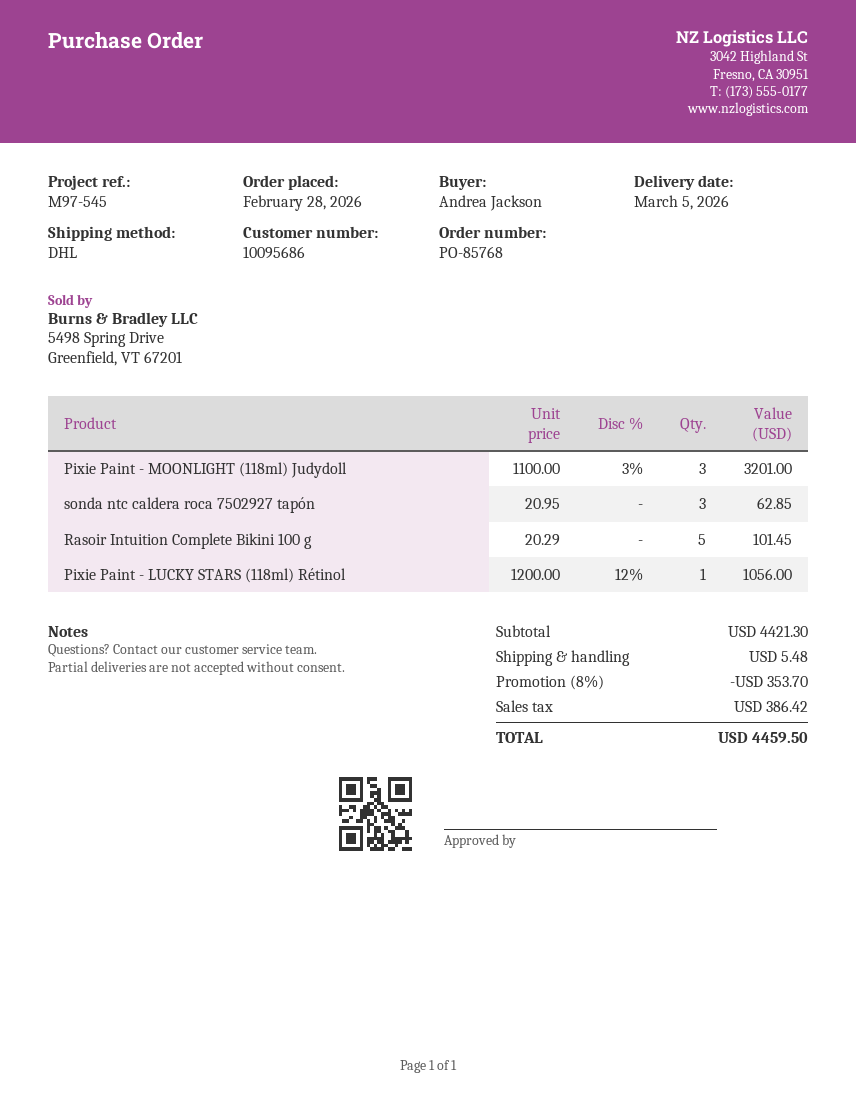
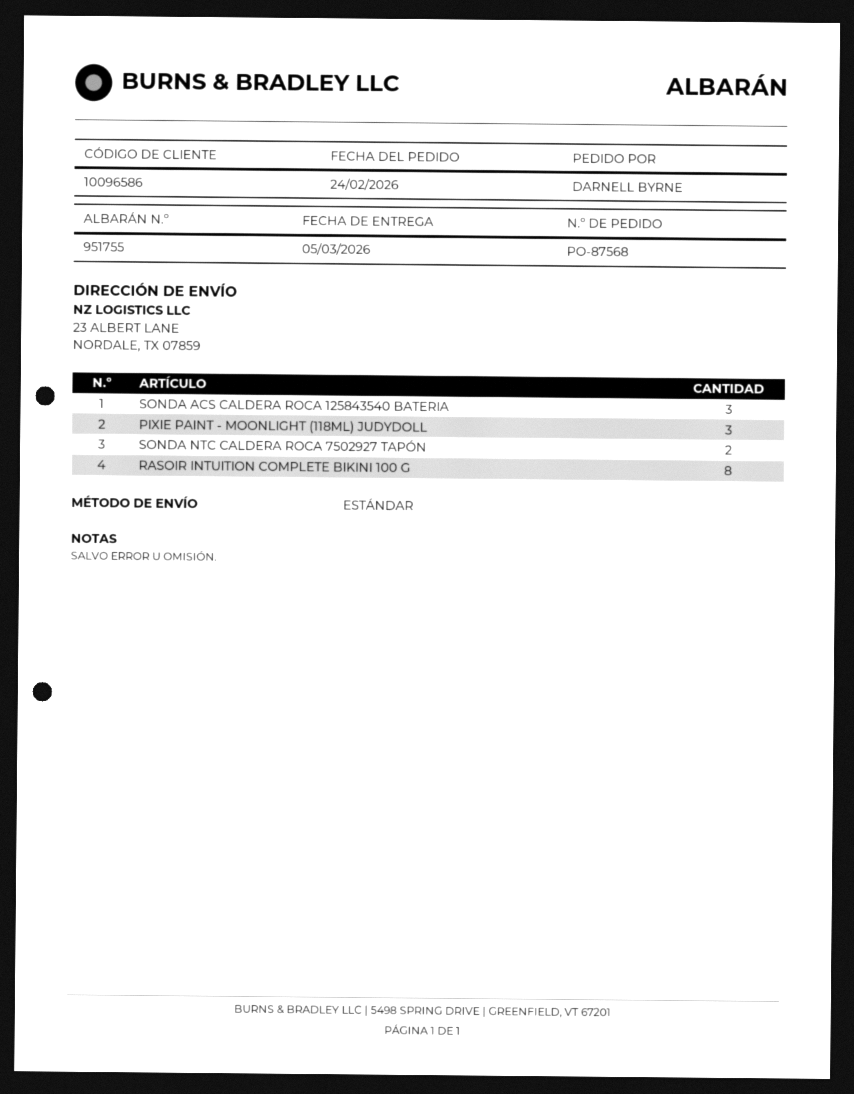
order number: PO-85768 -> PO-87568
order date: 2026-02-28 -> 2026-02-24
customer number: 10095686 -> 10096586
ordered by: Andrea Jackson -> DARNELL BYRNE
shipping method: DHL -> standard
sonda ntc caldera roca 7502927 tapón: 3 -> 2
Rasoir Intuition Complete Bikini 100 g: 5 -> 8
Pixie Paint - LUCKY STARS (118ml) Rétinol: 1 -> none
SONDA ACS CALDERA ROCA 125843540 BATERIA: none -> 3

